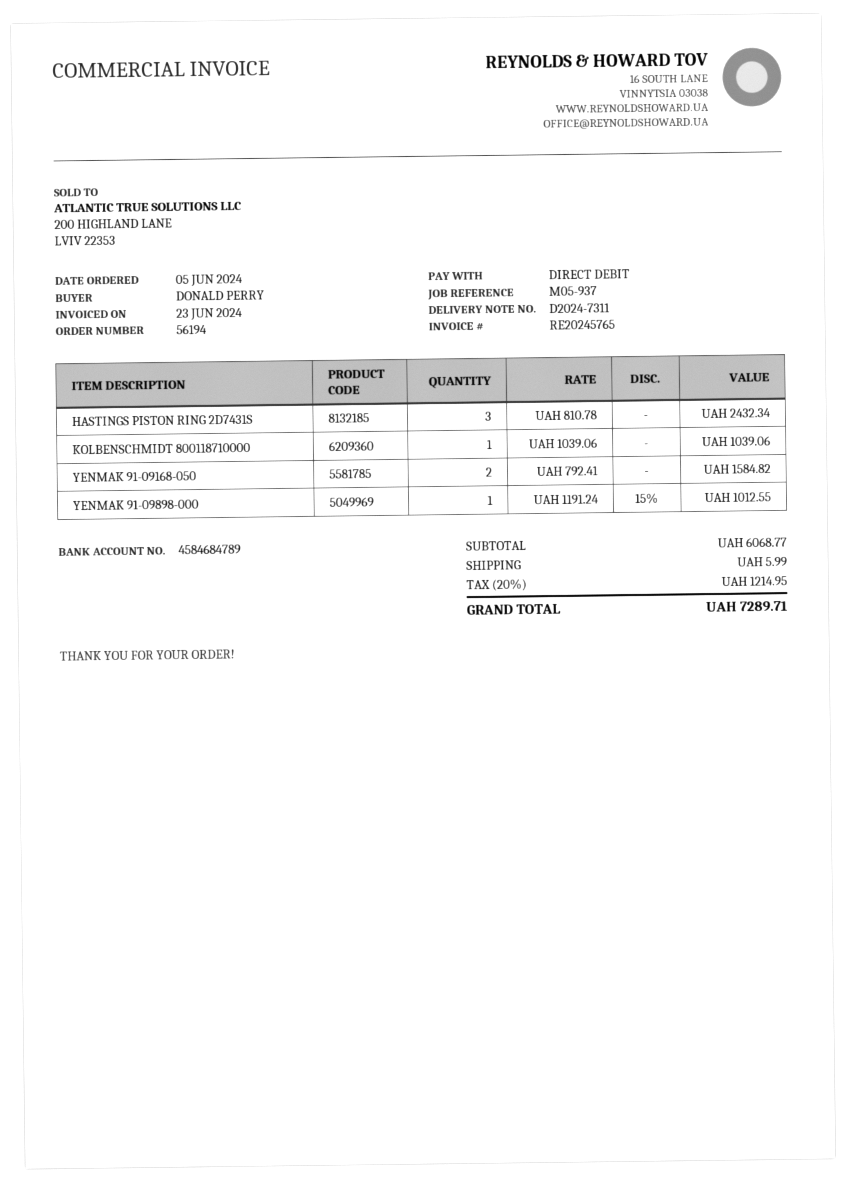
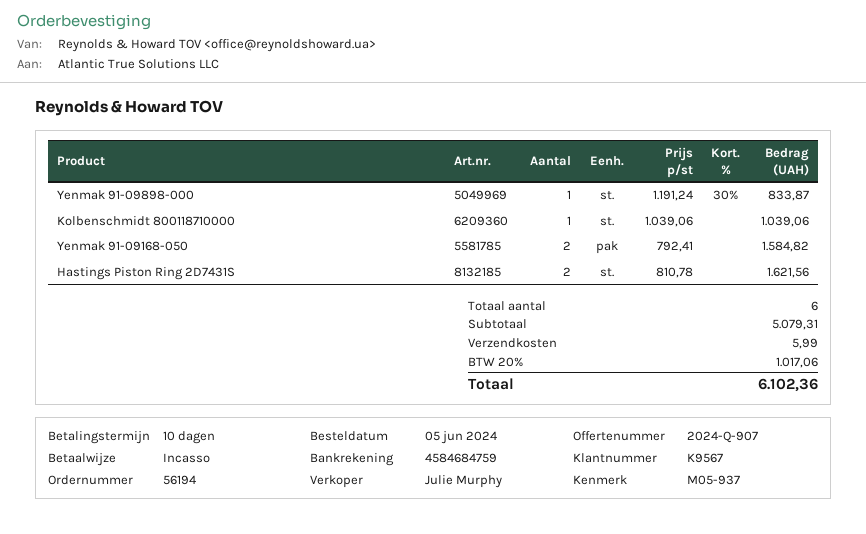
bank account: 4584684789 -> 4584684759
HASTINGS PISTON RING 2D7431S: 3 x 810.78 = 2432.34 -> 2 x 810.78 = 1621.56
YENMAK 91-09898-000: 1 x 1191.24 - 15% = 1012.55 -> 1 x 1191.24 - 30% = 833.87
subtotal: 6068.77 -> 5079.31
tax: 20% = 1214.95 -> 20% = 1017.06
total: 7289.71 -> 6102.36

